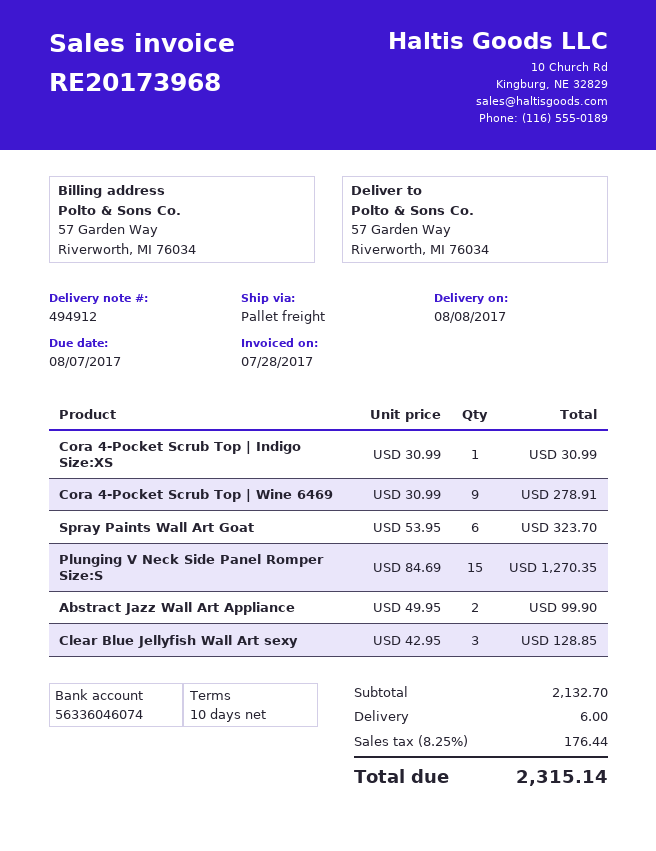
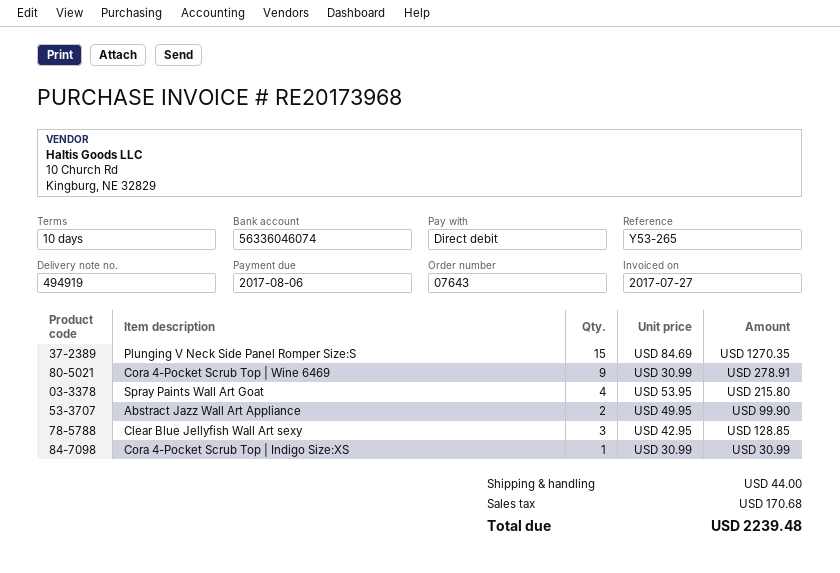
delivery note number: 494912 -> 494919
invoice date: 2017-07-28 -> 2017-07-27
due date: 2017-08-07 -> 2017-08-06
Spray Paints Wall Art Goat: 6 x 53.95 = 323.70 -> 4 x 53.95 = 215.80
shipping: 6.00 -> 44.00
tax: 176.44 -> 170.68
total: 2315.14 -> 2239.48

